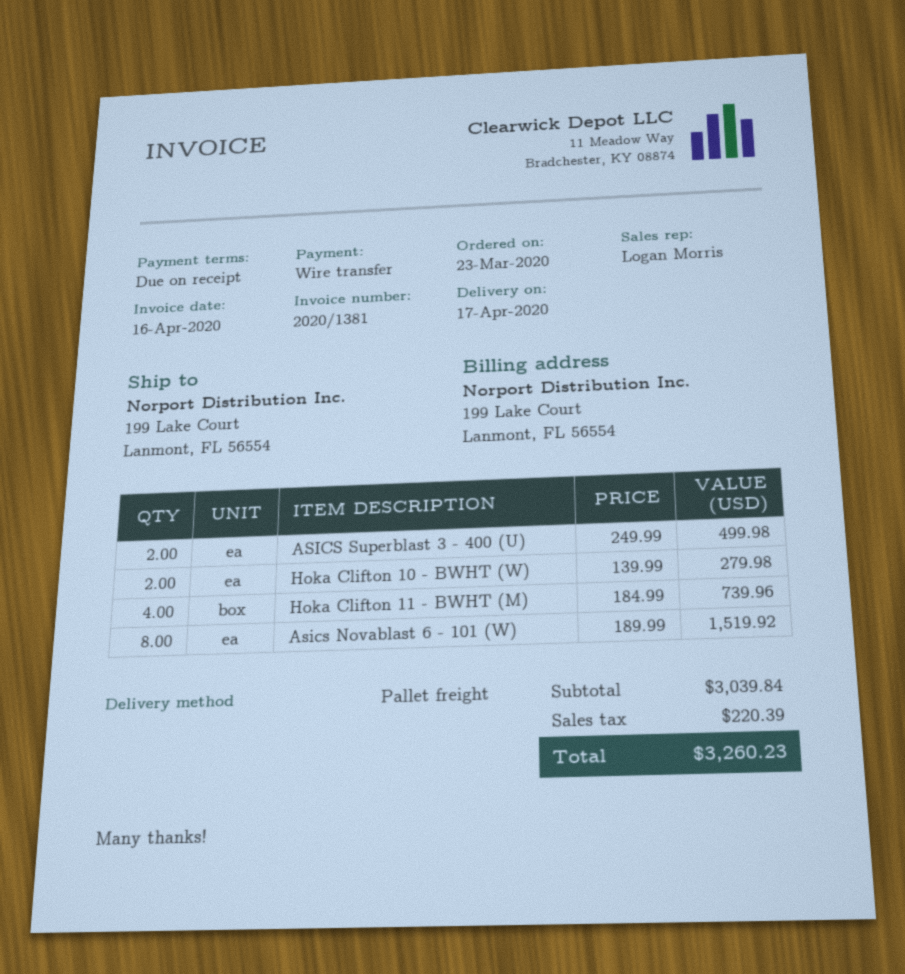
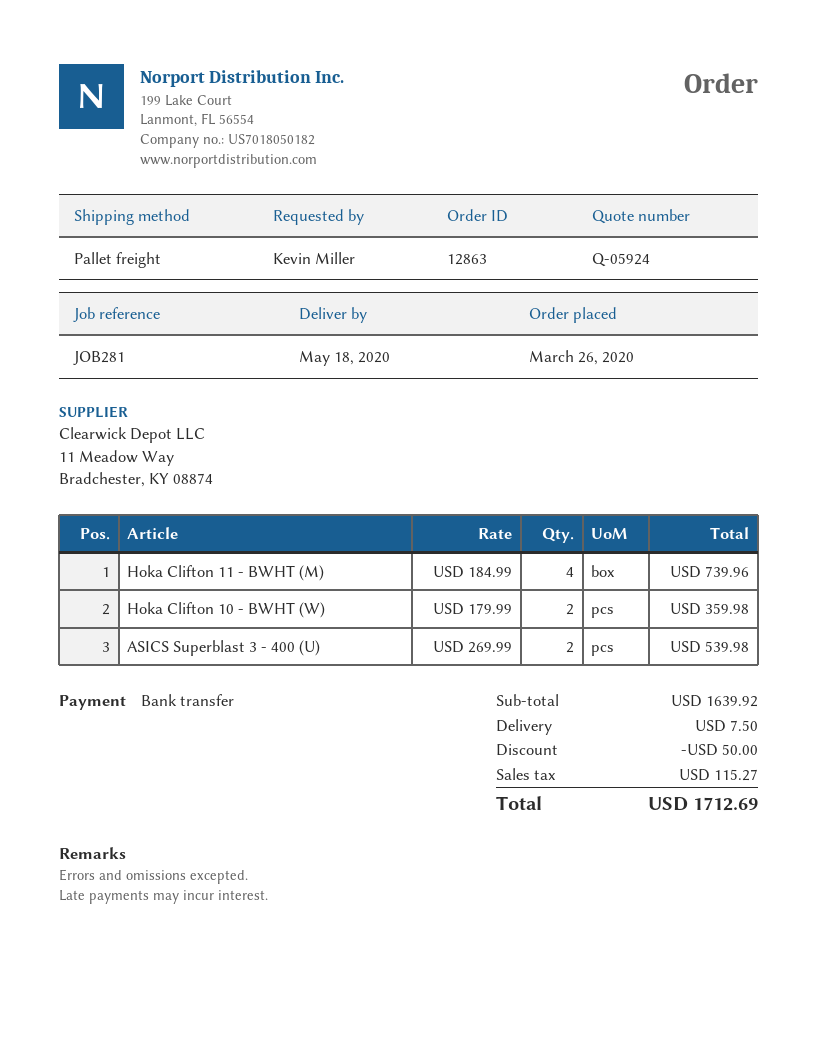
order date: 2020-03-23 -> 2020-03-26
delivery date: 2020-04-17 -> 2020-05-18
ASICS Superblast 3 - 400 (U): 2 x 249.99 = 499.98 -> 2 x 269.99 = 539.98
Hoka Clifton 10 - BWHT (W): 2 x 139.99 = 279.98 -> 2 x 179.99 = 359.98
Asics Novablast 6 - 101 (W): 8 x 189.99 = 1519.92 -> none
subtotal: 3039.84 -> 1639.92
discount: none -> 50.00
shipping: none -> 7.50
tax: 220.39 -> 115.27
total: 3260.23 -> 1712.69

